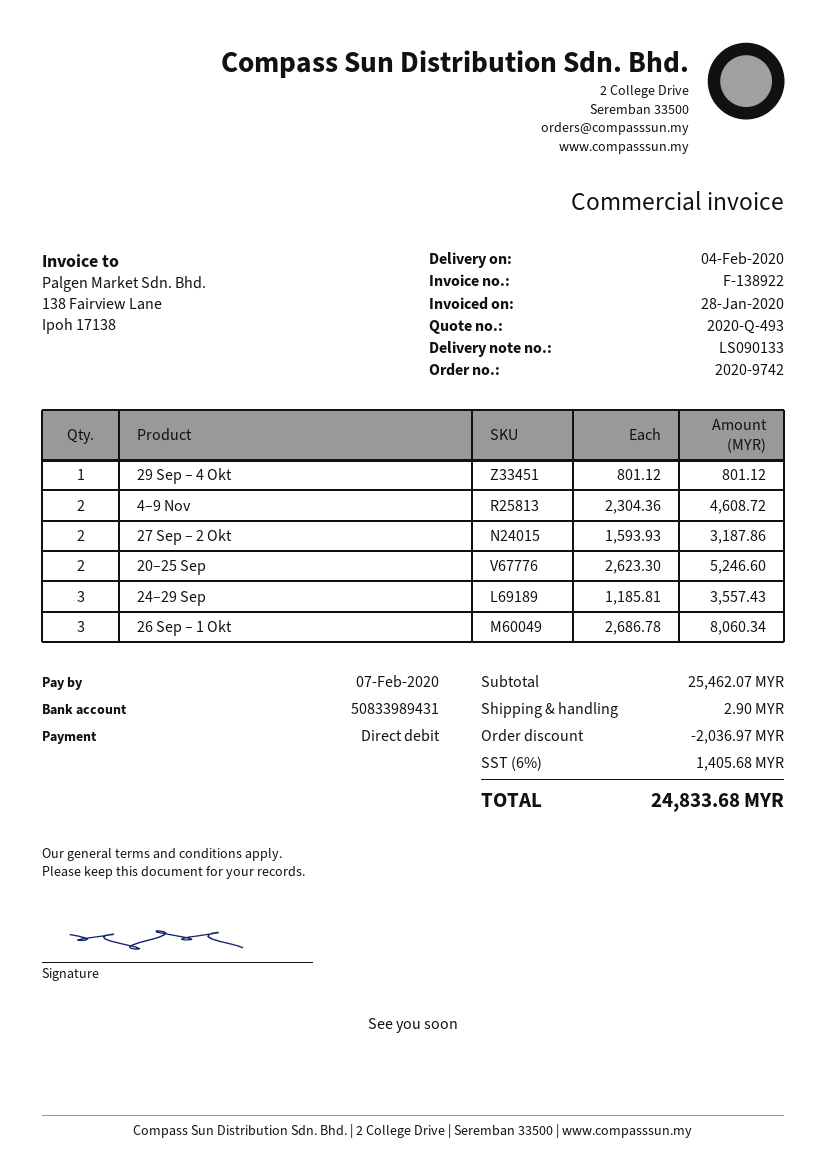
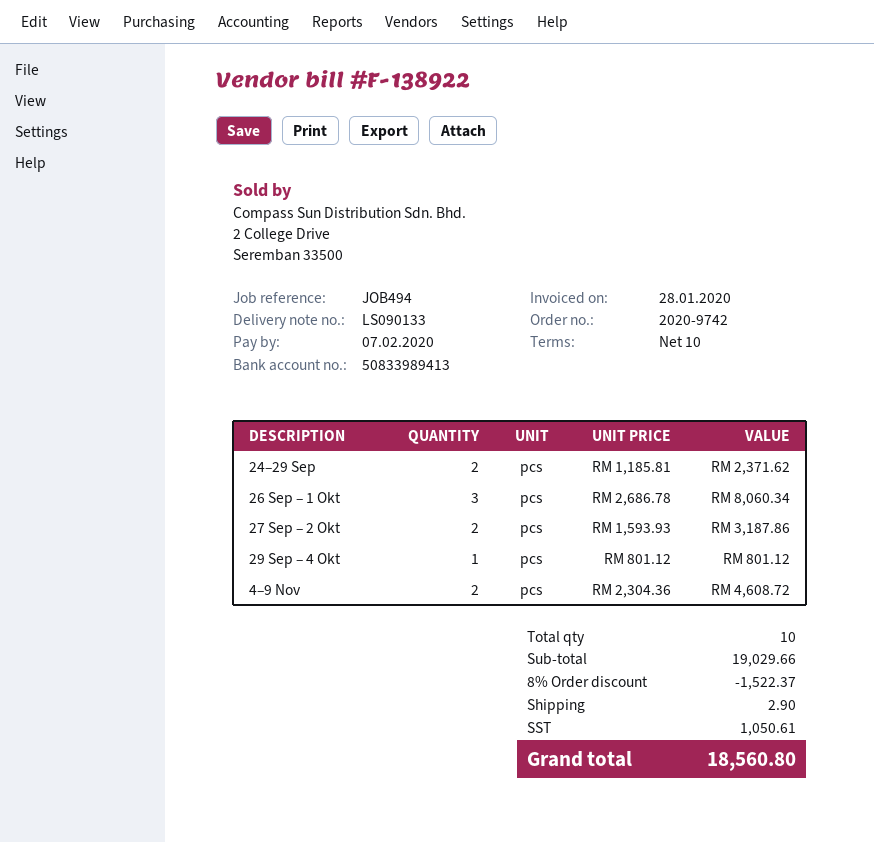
bank account: 50833989431 -> 50833989413
20–25 Sep: 2 x 2623.30 = 5246.60 -> none
24–29 Sep: 3 x 1185.81 = 3557.43 -> 2 x 1185.81 = 2371.62
subtotal: 25462.07 -> 19029.66
discount: 2036.97 -> 1522.37
tax: 1405.68 -> 1050.61
total: 24833.68 -> 18560.80

